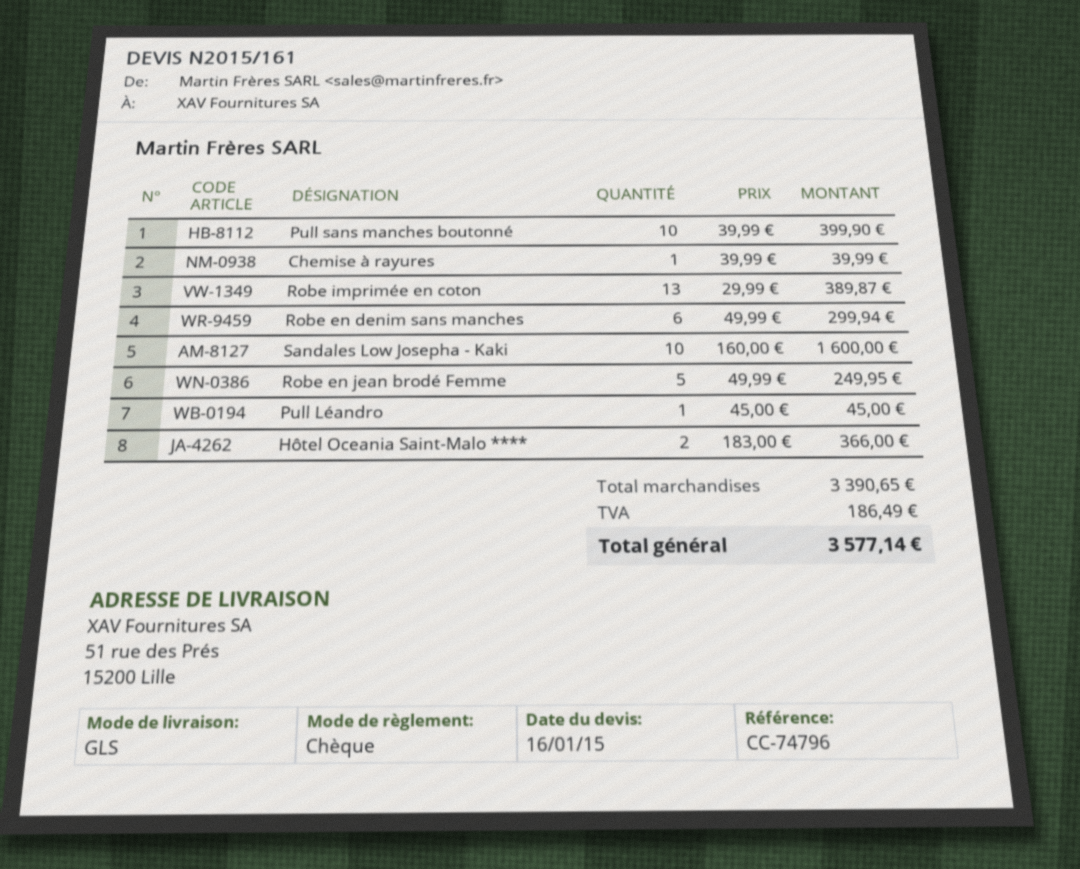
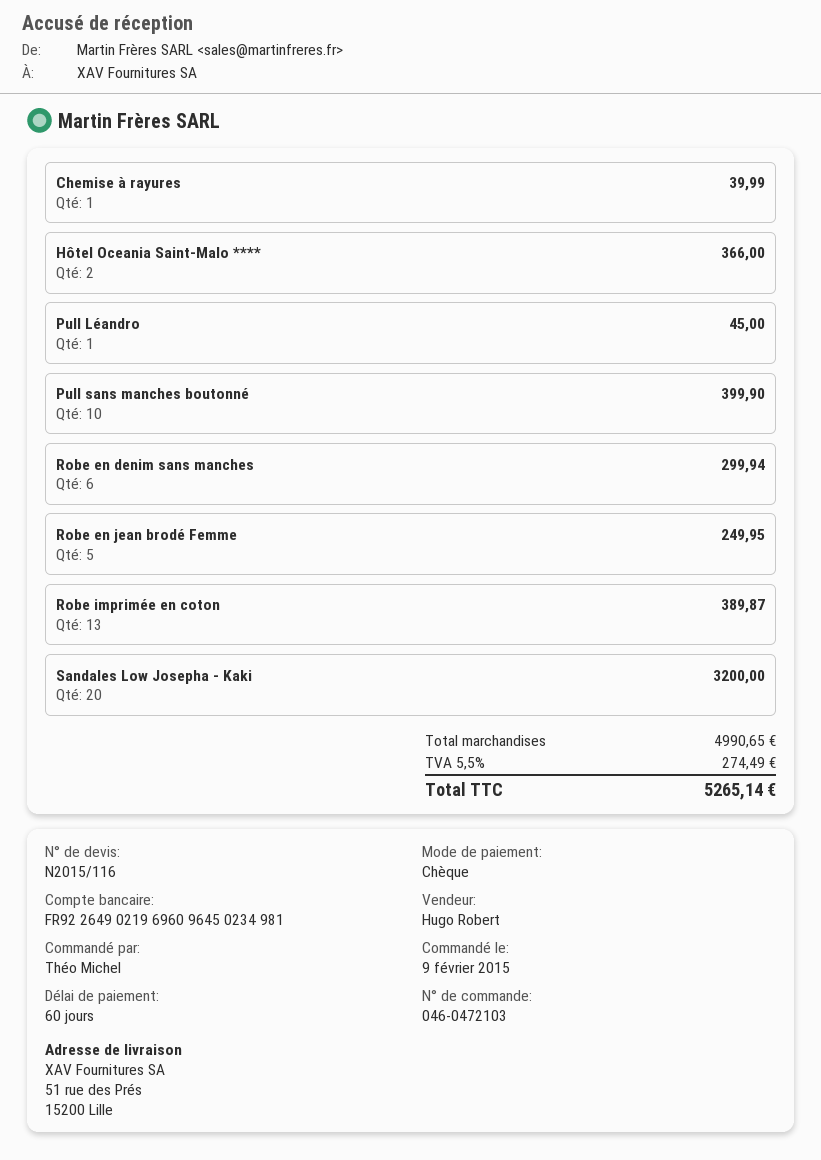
quote number: N2015/161 -> N2015/116
Sandales Low Josepha - Kaki: 10 for 1600.00 -> 20 for 3200.00
subtotal: 3390.65 -> 4990.65
tax: 186.49 -> 274.49
total: 3577.14 -> 5265.14

